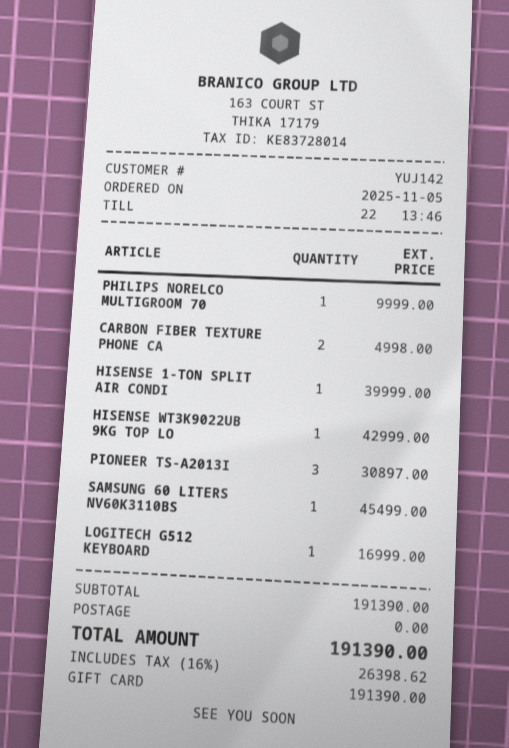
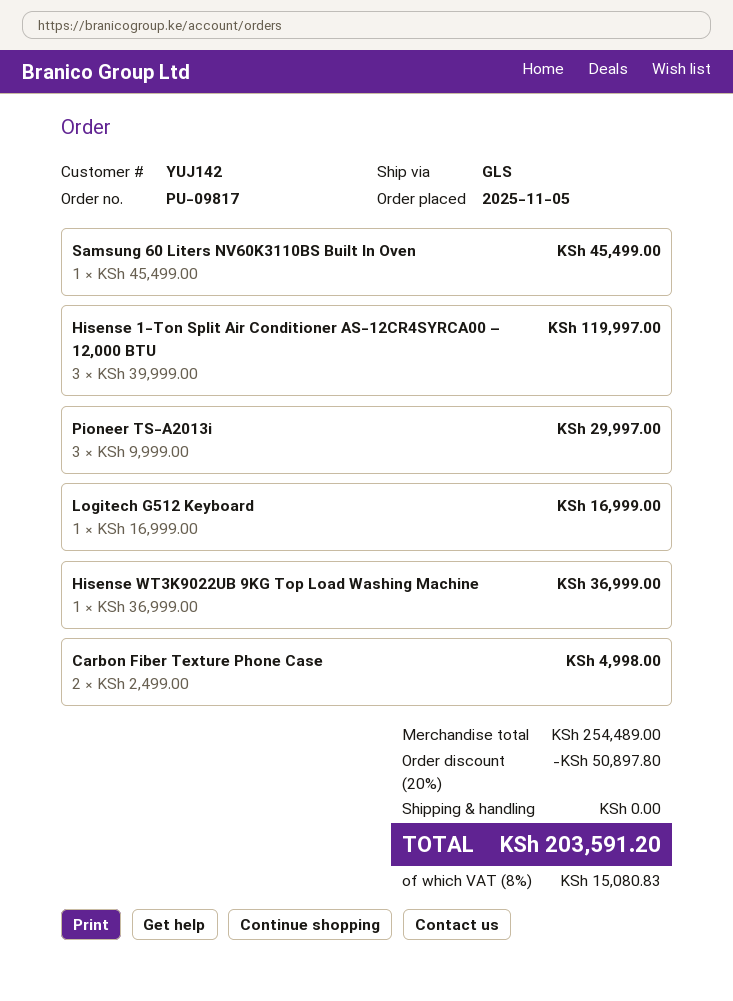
PHILIPS NORELCO MULTIGROOM 70: 1 for 9999.00 -> none
HISENSE 1-TON SPLIT AIR CONDI: 1 for 39999.00 -> 3 for 119997.00
HISENSE WT3K9022UB 9KG TOP LO: 1 for 42999.00 -> 1 for 36999.00
PIONEER TS-A2013I: 3 for 30897.00 -> 3 for 29997.00
subtotal: 191390.00 -> 254489.00
discount: none -> 20% = 50897.80
tax: 16% = 26398.62 -> 8% = 15080.83
total: 191390.00 -> 203591.20

